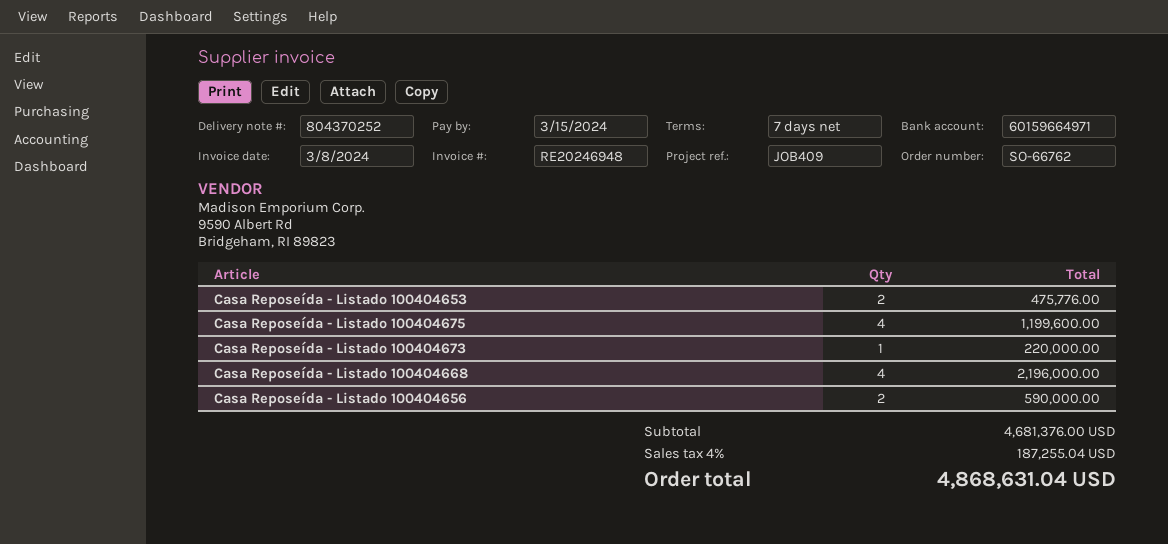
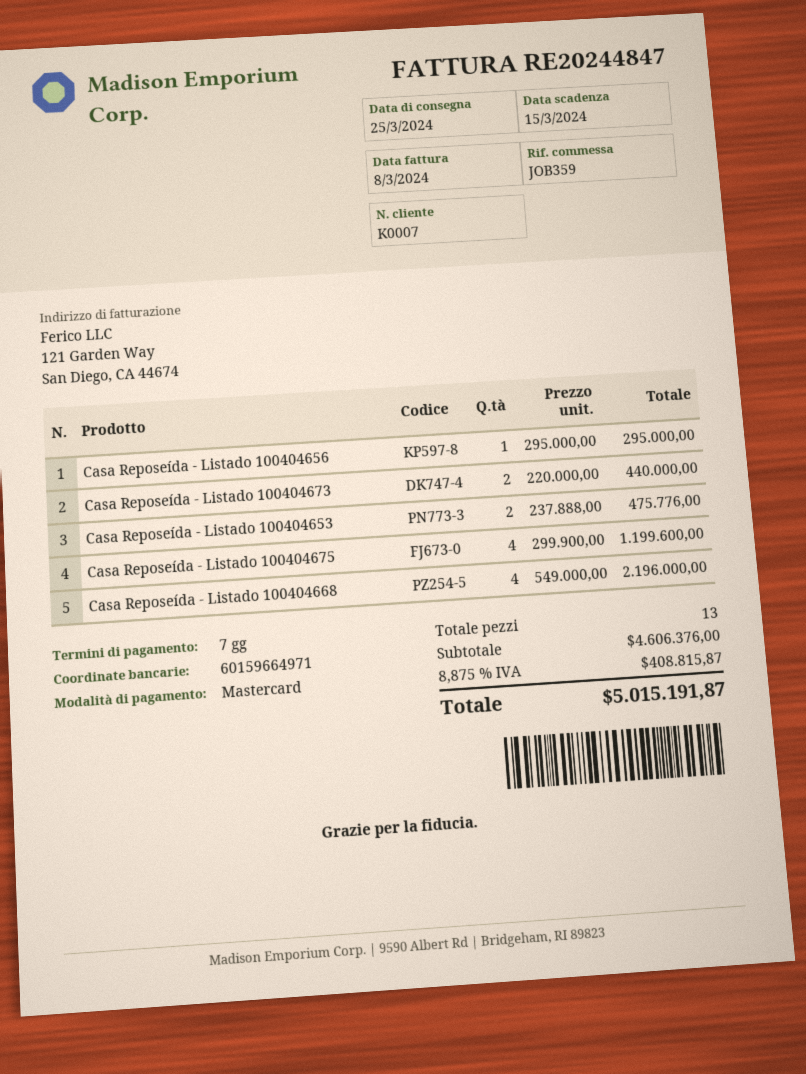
invoice number: RE20246948 -> RE20244847
reference: JOB409 -> JOB359
Casa Reposeída - Listado 100404673: 1 for 220000.00 -> 2 for 440000.00
Casa Reposeída - Listado 100404656: 2 for 590000.00 -> 1 for 295000.00
subtotal: 4681376.00 -> 4606376.00
tax: 4% = 187255.04 -> 8.875% = 408815.87
total: 4868631.04 -> 5015191.87

